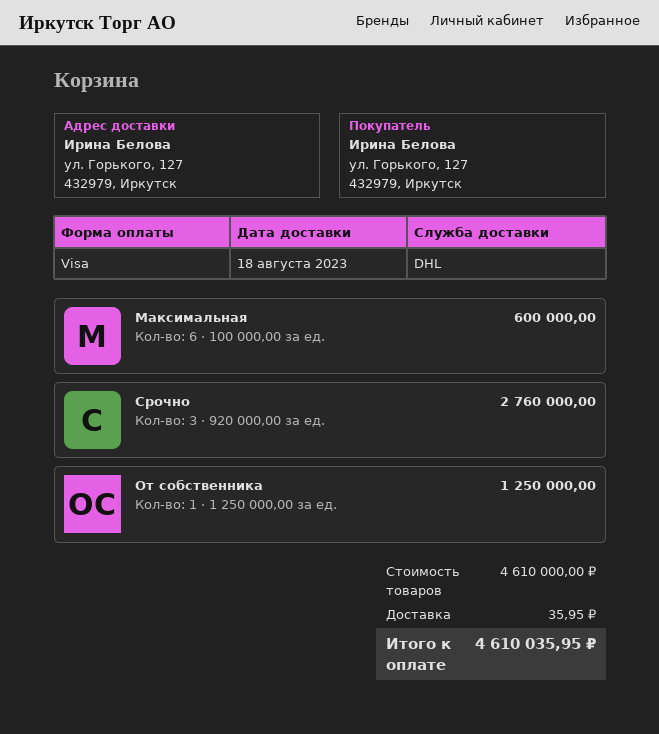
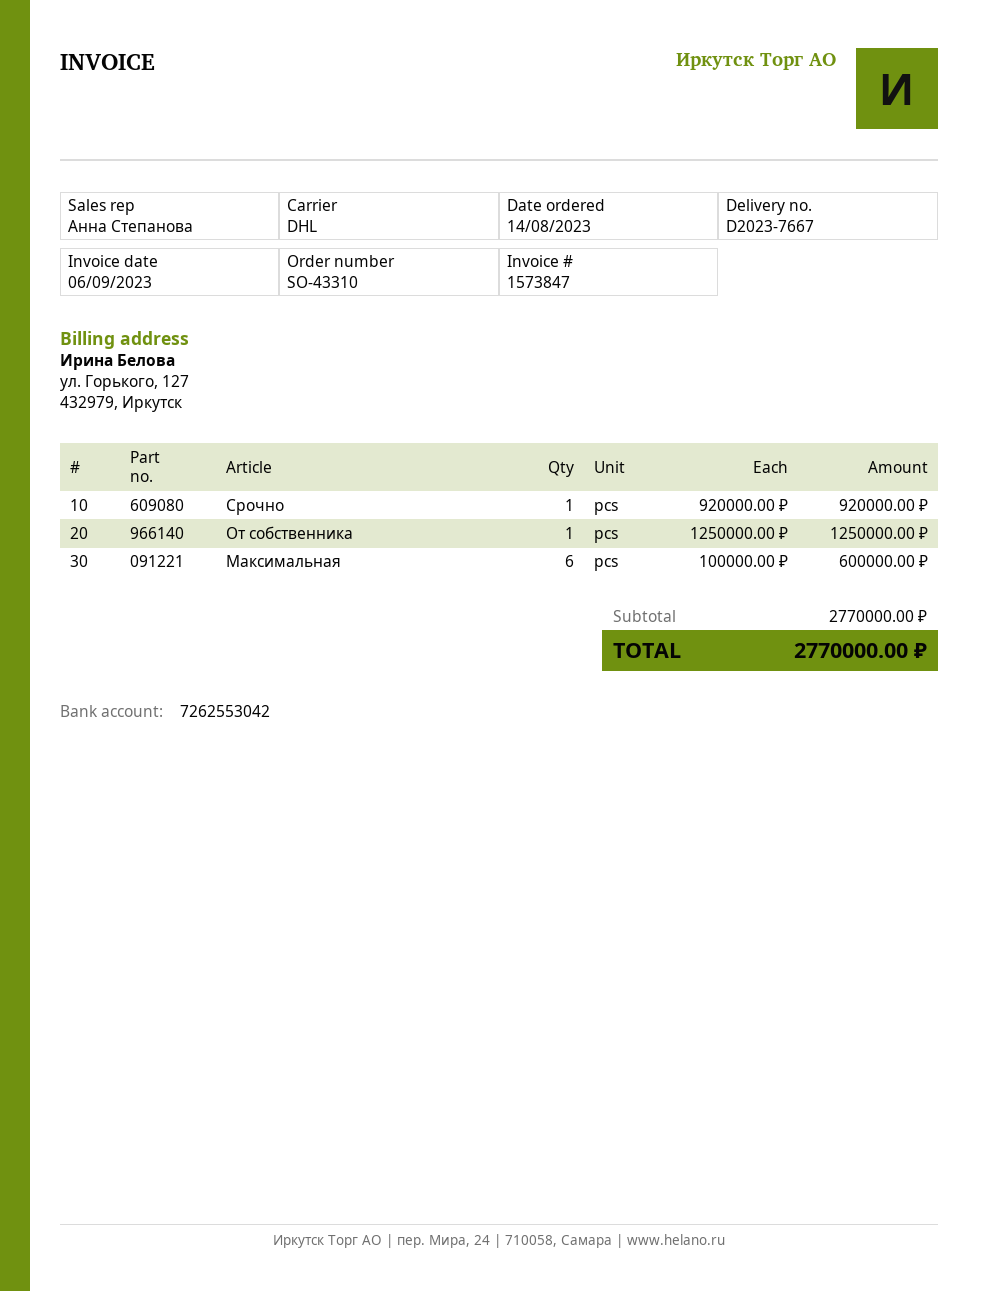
Срочно: 3 x 920000.00 = 2760000.00 -> 1 x 920000.00 = 920000.00
subtotal: 4610000.00 -> 2770000.00
shipping: 35.95 -> none
total: 4610035.95 -> 2770000.00

